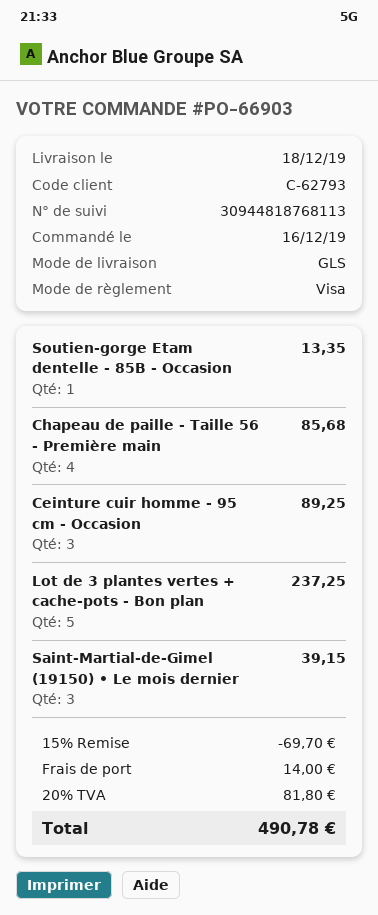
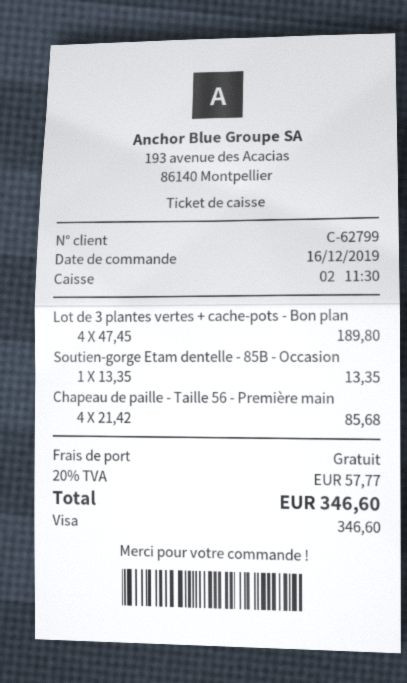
customer number: C-62793 -> C-62799
Ceinture cuir homme - 95 cm - Occasion: 3 for 89.25 -> none
Lot de 3 plantes vertes + cache-pots - Bon plan: 5 for 237.25 -> 4 for 189.80
Saint-Martial-de-Gimel (19150) • Le mois dernier: 3 for 39.15 -> none
discount: 15% = 69.70 -> none
shipping: 14.00 -> 0.00
tax: 20% = 81.80 -> 20% = 57.77
total: 490.78 -> 346.60

